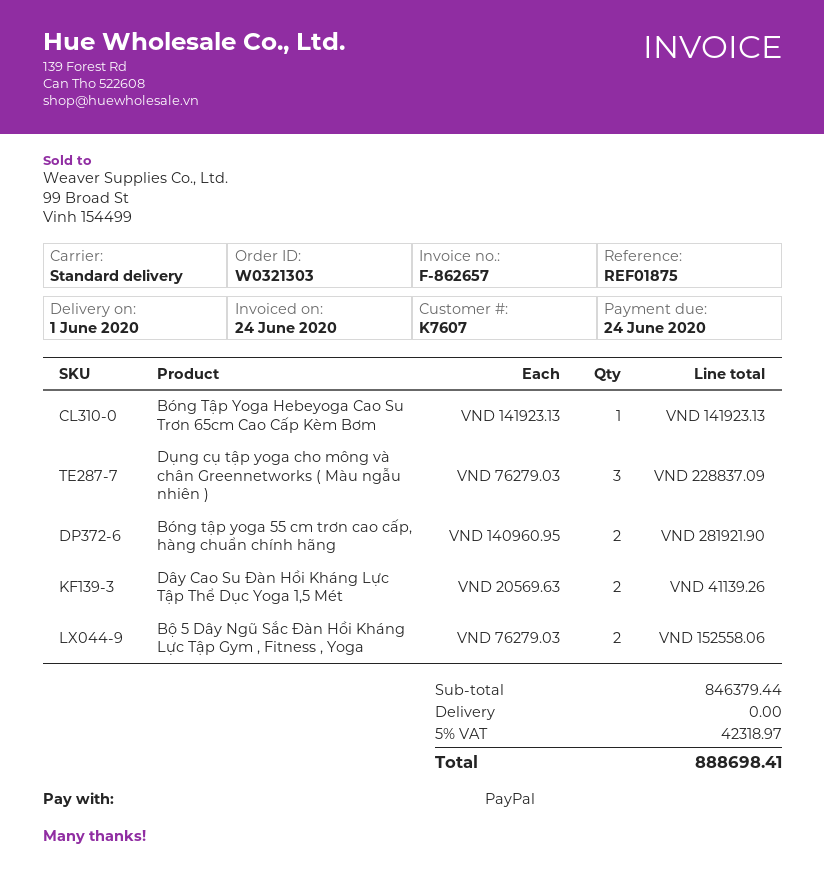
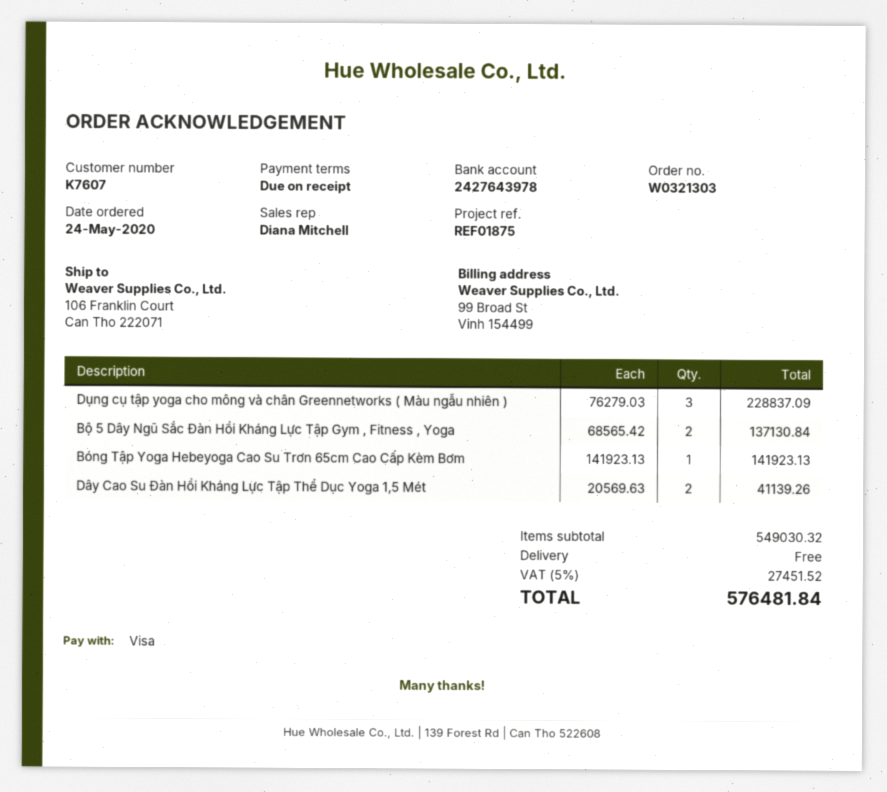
payment method: PayPal -> Visa
Bóng tập yoga 55 cm trơn cao cấp, hàng chuẩn chính hãng: 2 x 140960.95 = 281921.90 -> none
Bộ 5 Dây Ngũ Sắc Đàn Hồi Kháng Lực Tập Gym , Fitness , Yoga: 2 x 76279.03 = 152558.06 -> 2 x 68565.42 = 137130.84
subtotal: 846379.44 -> 549030.32
tax: 5% = 42318.97 -> 5% = 27451.52
total: 888698.41 -> 576481.84

